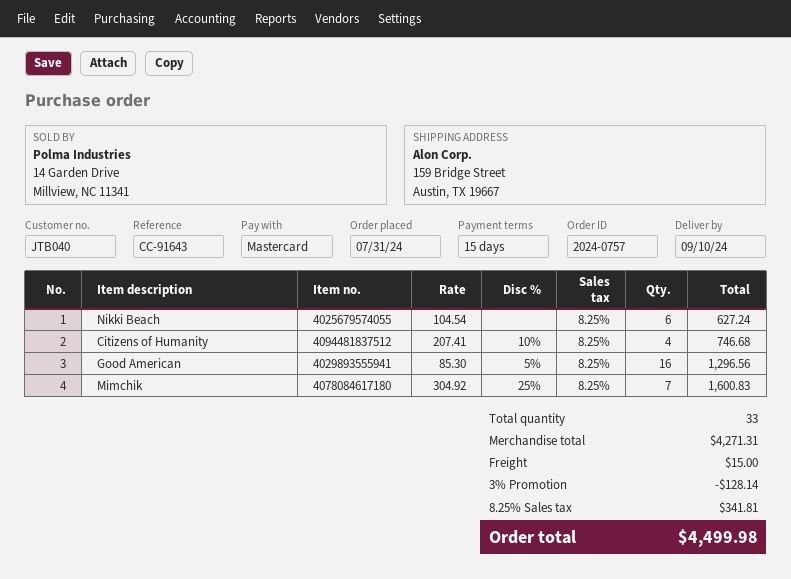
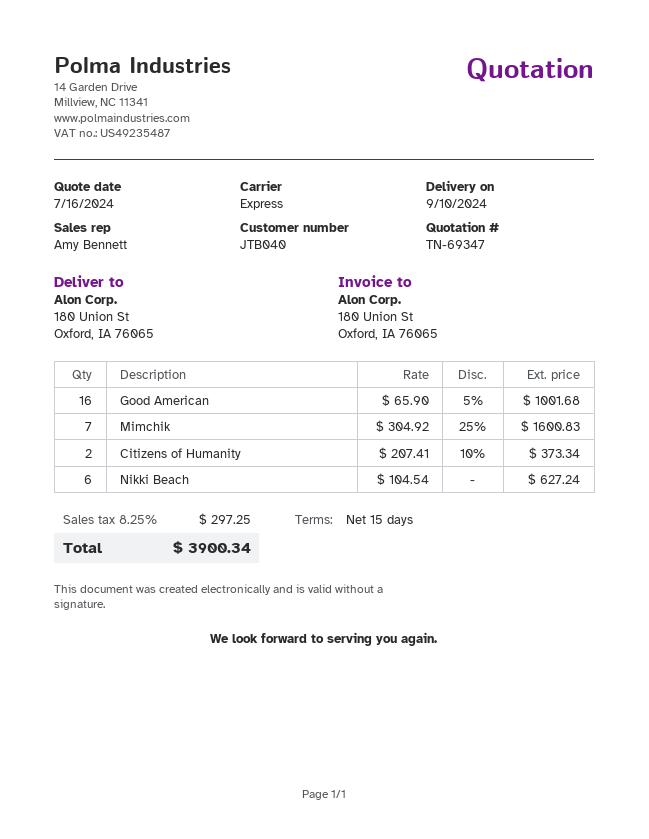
ship to: 159 Bridge Street, Austin, TX 19667 -> 180 Union St, Oxford, IA 76065
Citizens of Humanity: 4 x 207.41 - 10% = 746.68 -> 2 x 207.41 - 10% = 373.34
Good American: 16 x 85.30 - 5% = 1296.56 -> 16 x 65.90 - 5% = 1001.68
discount: 3% = 128.14 -> none
shipping: 15.00 -> none
tax: 8.25% = 341.81 -> 8.25% = 297.25
total: 4499.98 -> 3900.34

